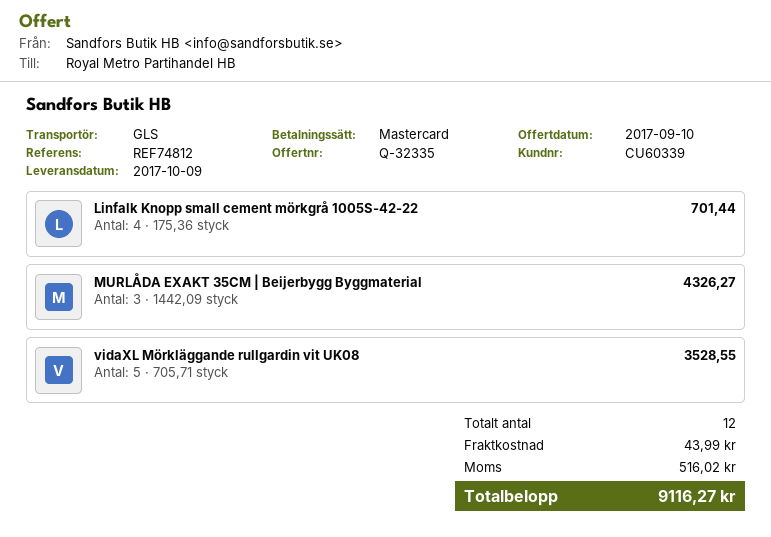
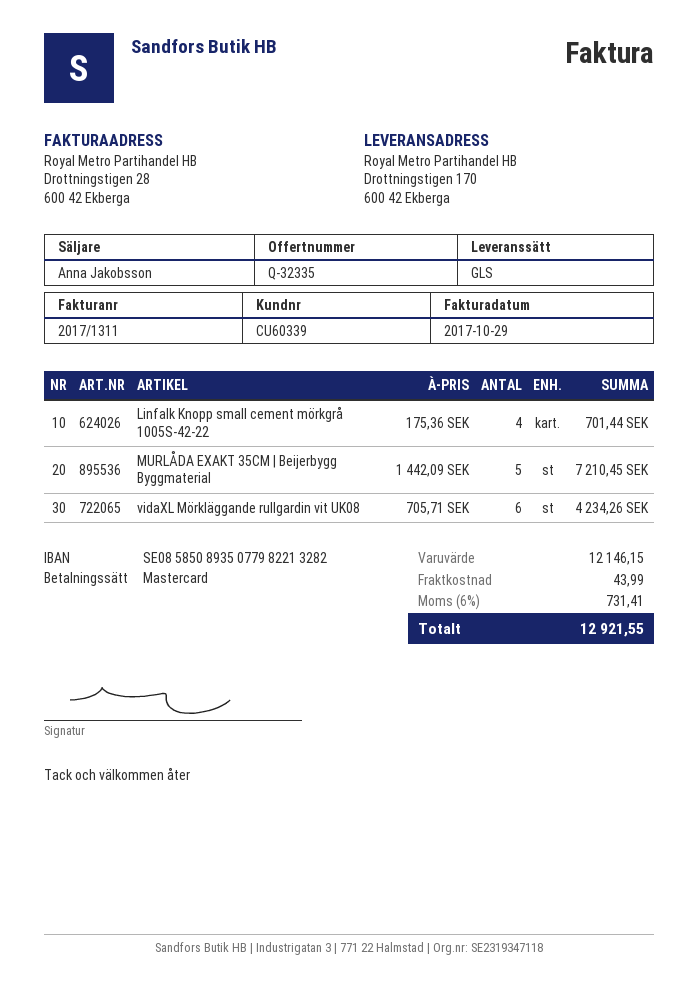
MURLÅDA EXAKT 35CM | Beijerbygg Byggmaterial: 3 x 1442.09 = 4326.27 -> 5 x 1442.09 = 7210.45
vidaXL Mörkläggande rullgardin vit UK08: 5 x 705.71 = 3528.55 -> 6 x 705.71 = 4234.26
tax: 516.02 -> 731.41
total: 9116.27 -> 12921.55

